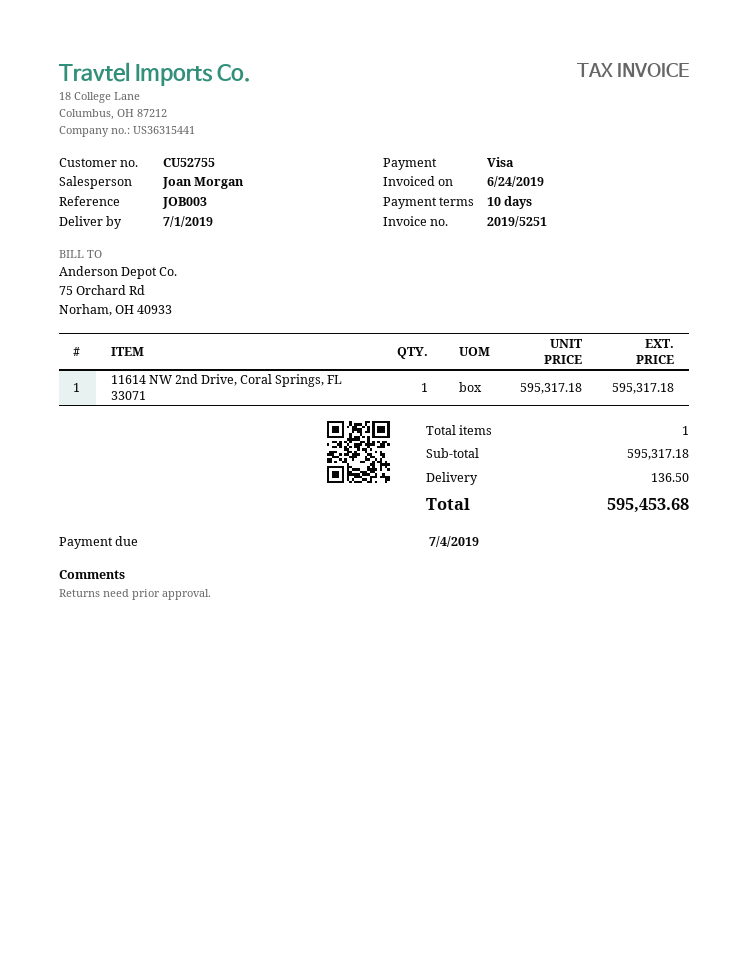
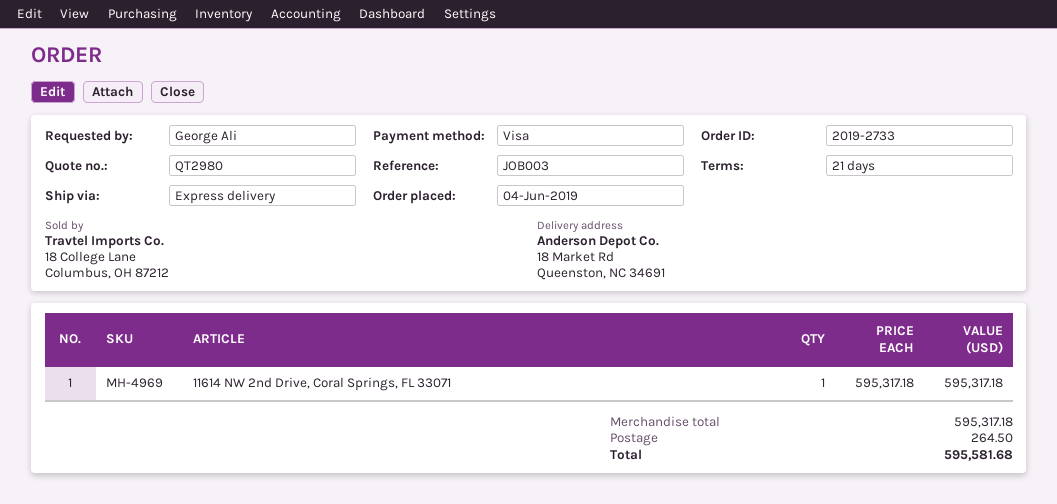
payment terms: 10 days -> 21 days
shipping: 136.50 -> 264.50
total: 595453.68 -> 595581.68

